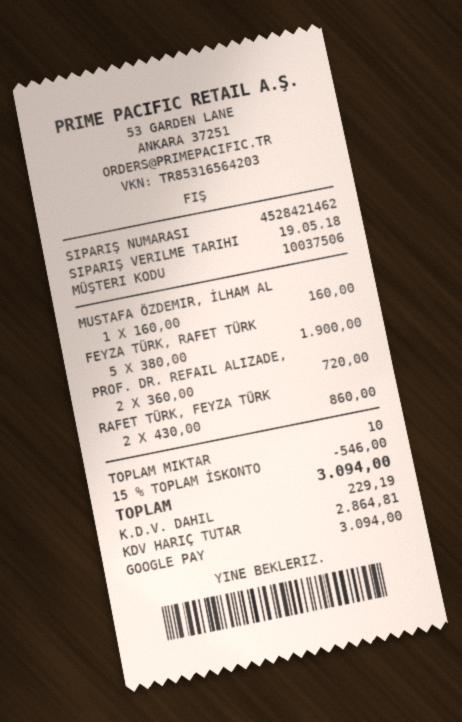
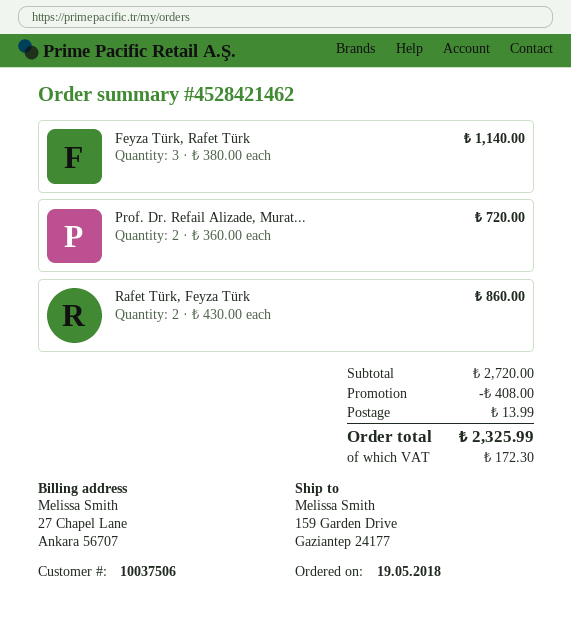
MUSTAFA ÖZDEMIR, İLHAM AL: 1 x 160.00 = 160.00 -> none
FEYZA TÜRK, RAFET TÜRK: 5 x 380.00 = 1900.00 -> 3 x 380.00 = 1140.00
discount: 546.00 -> 408.00
shipping: none -> 13.99
tax: 229.19 -> 172.30
total: 3094.00 -> 2325.99

